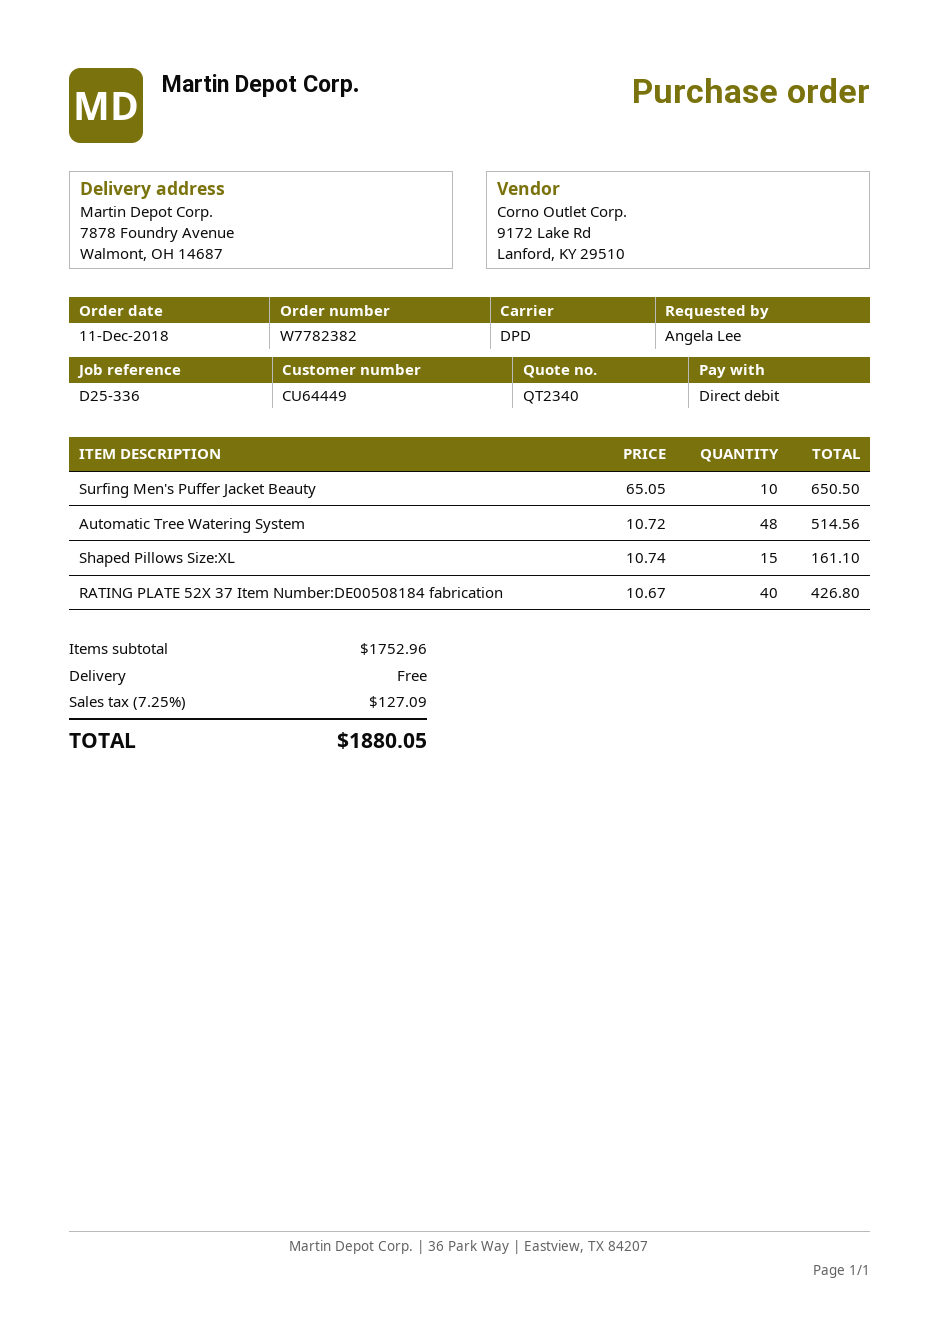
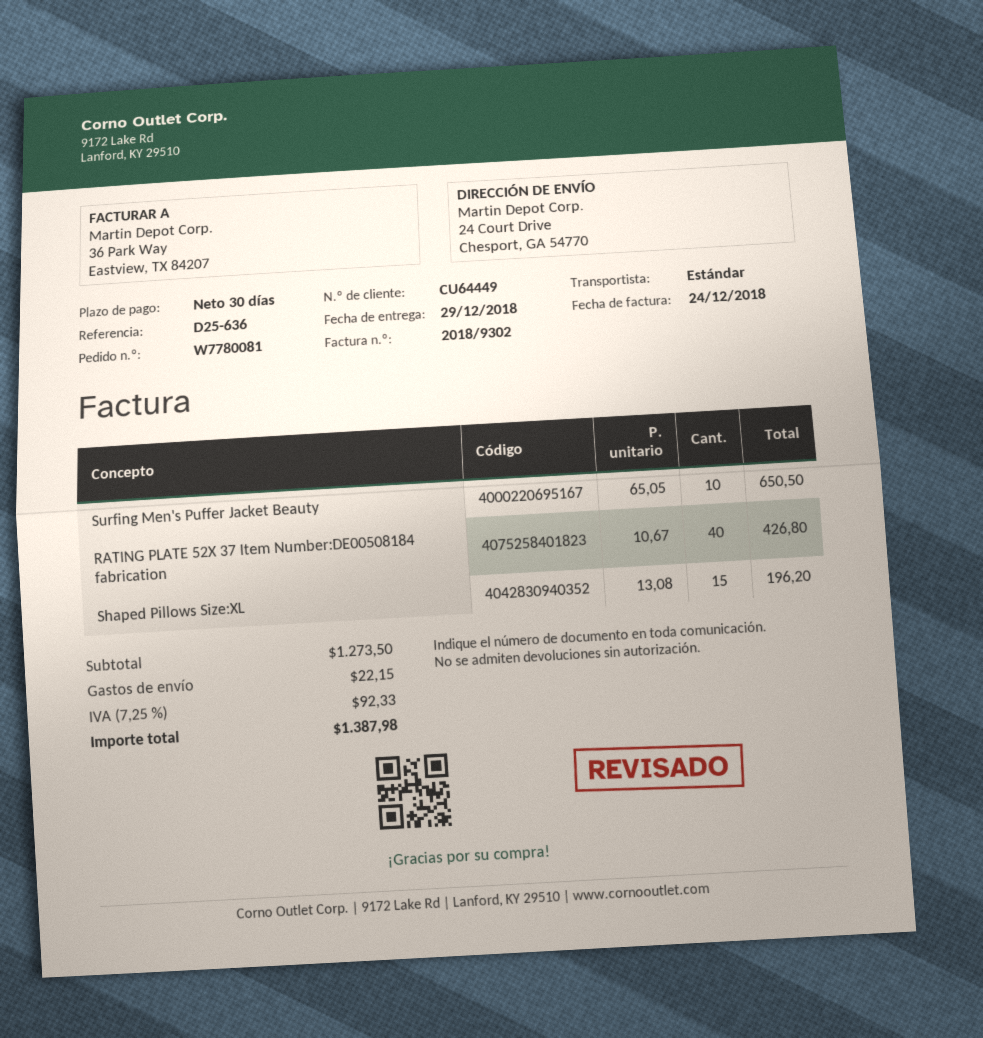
order number: W7782382 -> W7780081
reference: D25-336 -> D25-636
shipping method: DPD -> standard
ship to: 7878 Foundry Avenue, Walmont, OH 14687 -> 24 Court Drive, Chesport, GA 54770
Automatic Tree Watering System: 48 x 10.72 = 514.56 -> none
Shaped Pillows Size:XL: 15 x 10.74 = 161.10 -> 15 x 13.08 = 196.20
subtotal: 1752.96 -> 1273.50
shipping: 0.00 -> 22.15
tax: 7.25% = 127.09 -> 7.25% = 92.33
total: 1880.05 -> 1387.98

